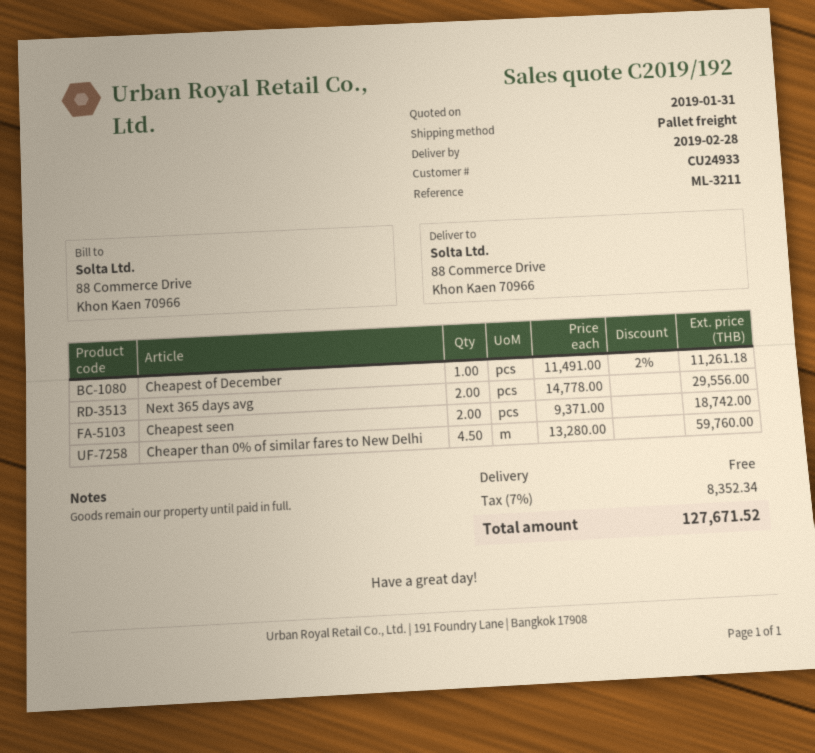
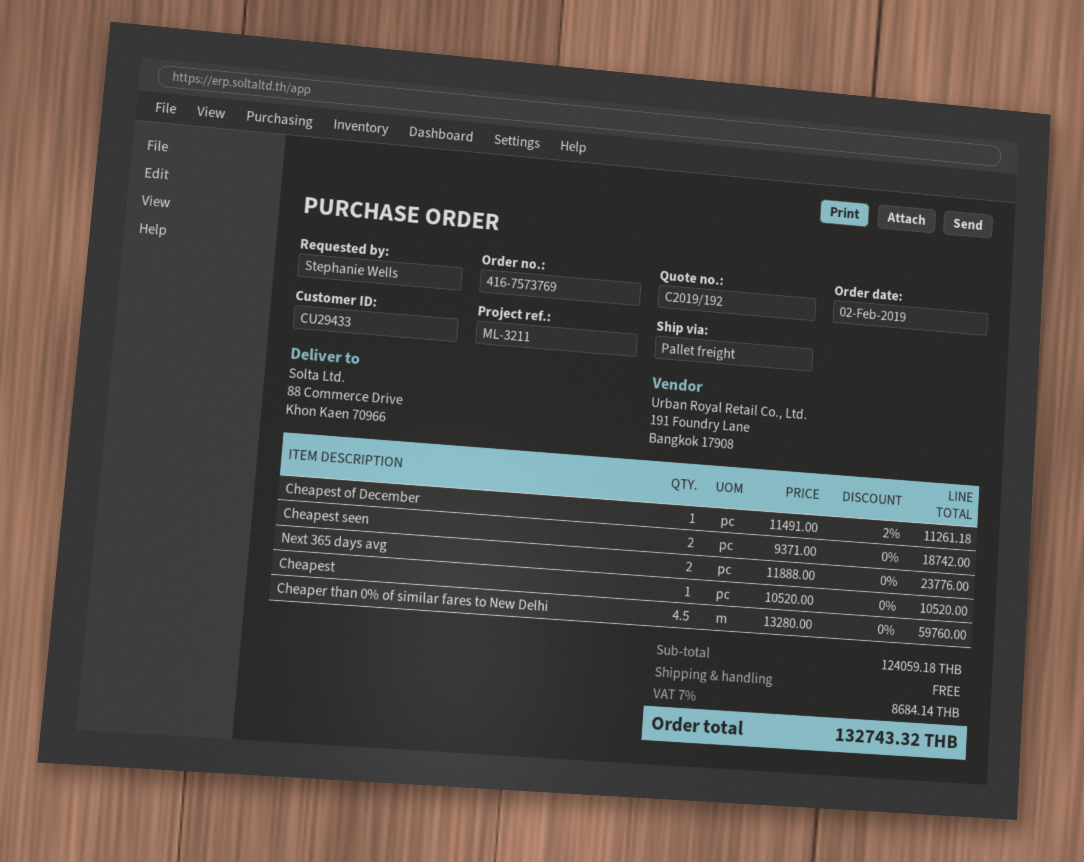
customer number: CU24933 -> CU29433
Next 365 days avg: 2 x 14778.00 = 29556.00 -> 2 x 11888.00 = 23776.00
Cheapest: none -> 1 x 10520.00 = 10520.00
tax: 7% = 8352.34 -> 7% = 8684.14
total: 127671.52 -> 132743.32

